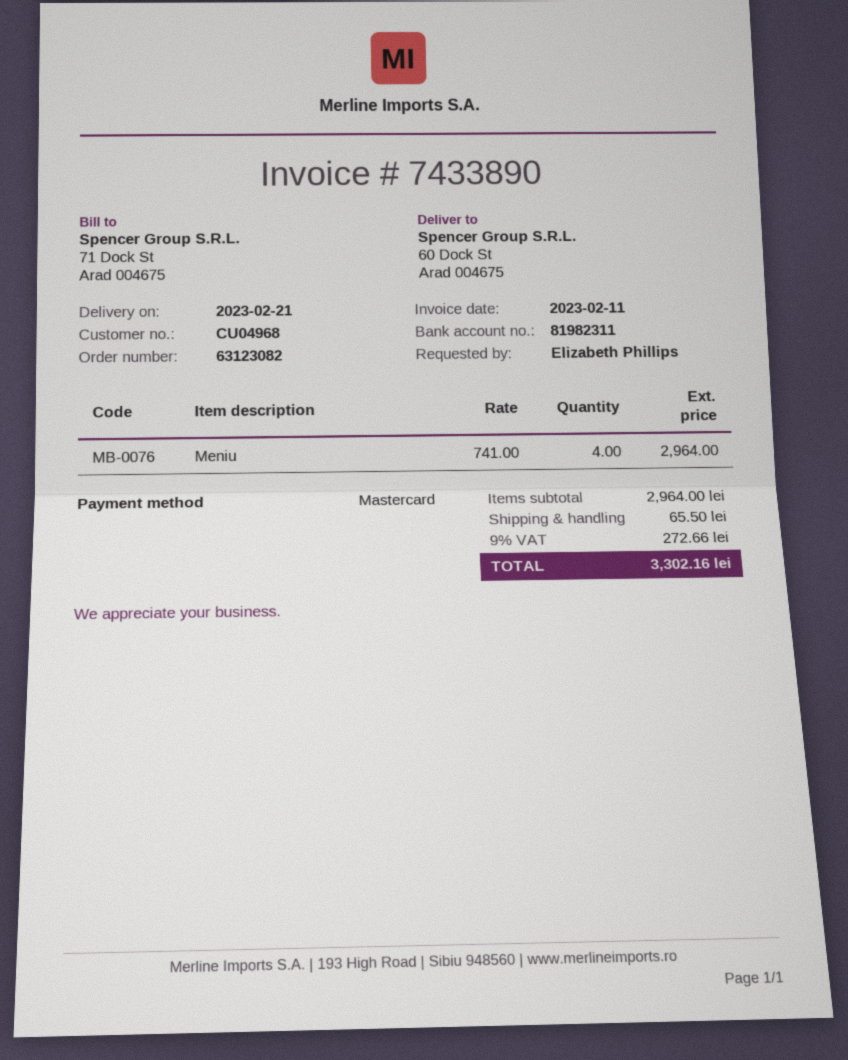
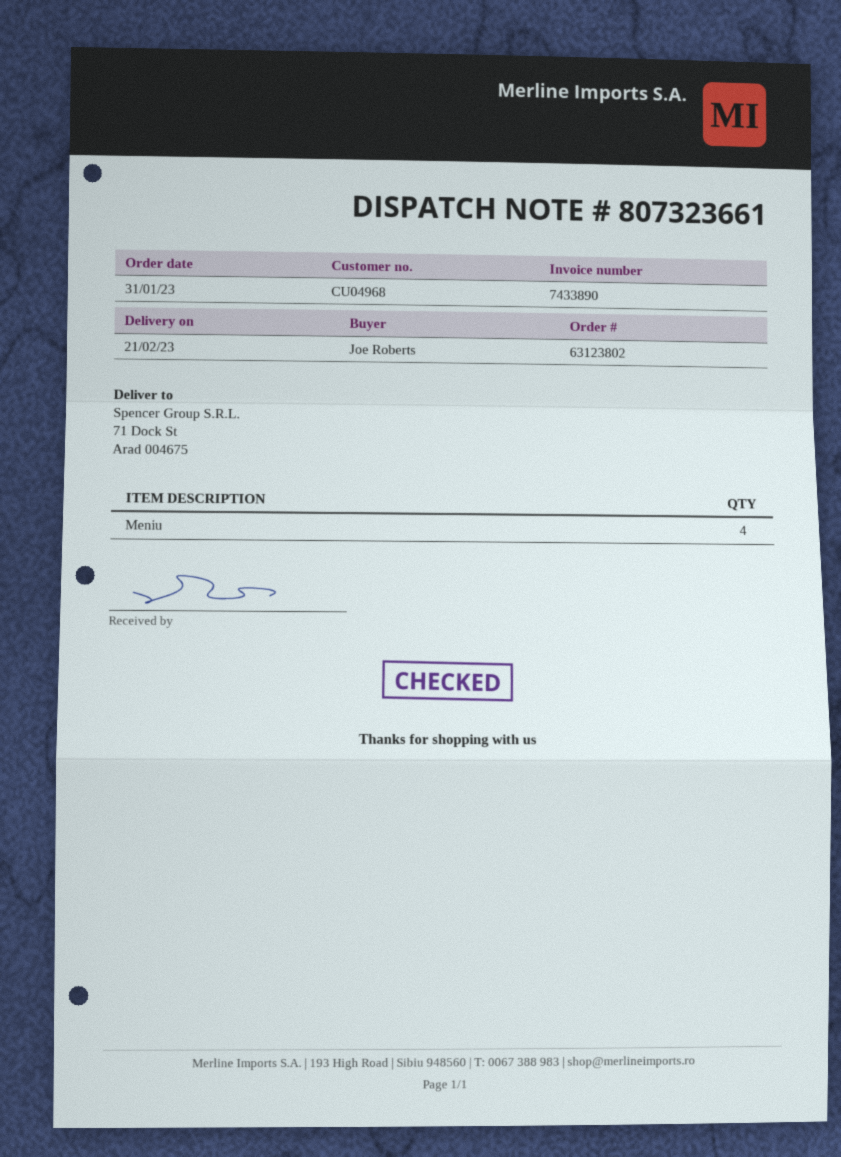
order number: 63123082 -> 63123802
ordered by: Elizabeth Phillips -> Joe Roberts
ship to: 60 Dock St, Arad 004675 -> 71 Dock St, Arad 004675

